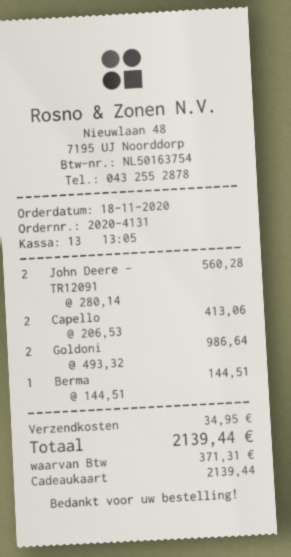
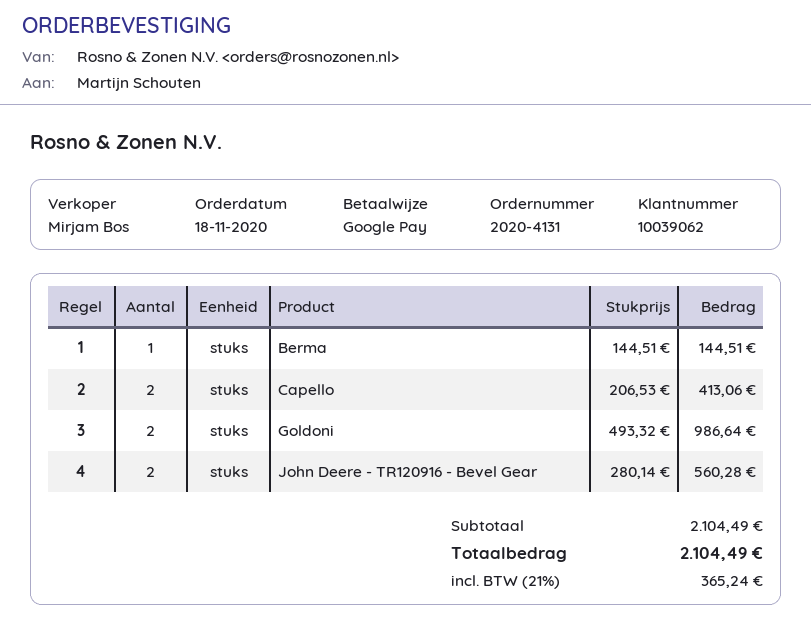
payment method: gift card -> Google Pay
shipping: 34.95 -> none
tax: 371.31 -> 365.24
total: 2139.44 -> 2104.49

